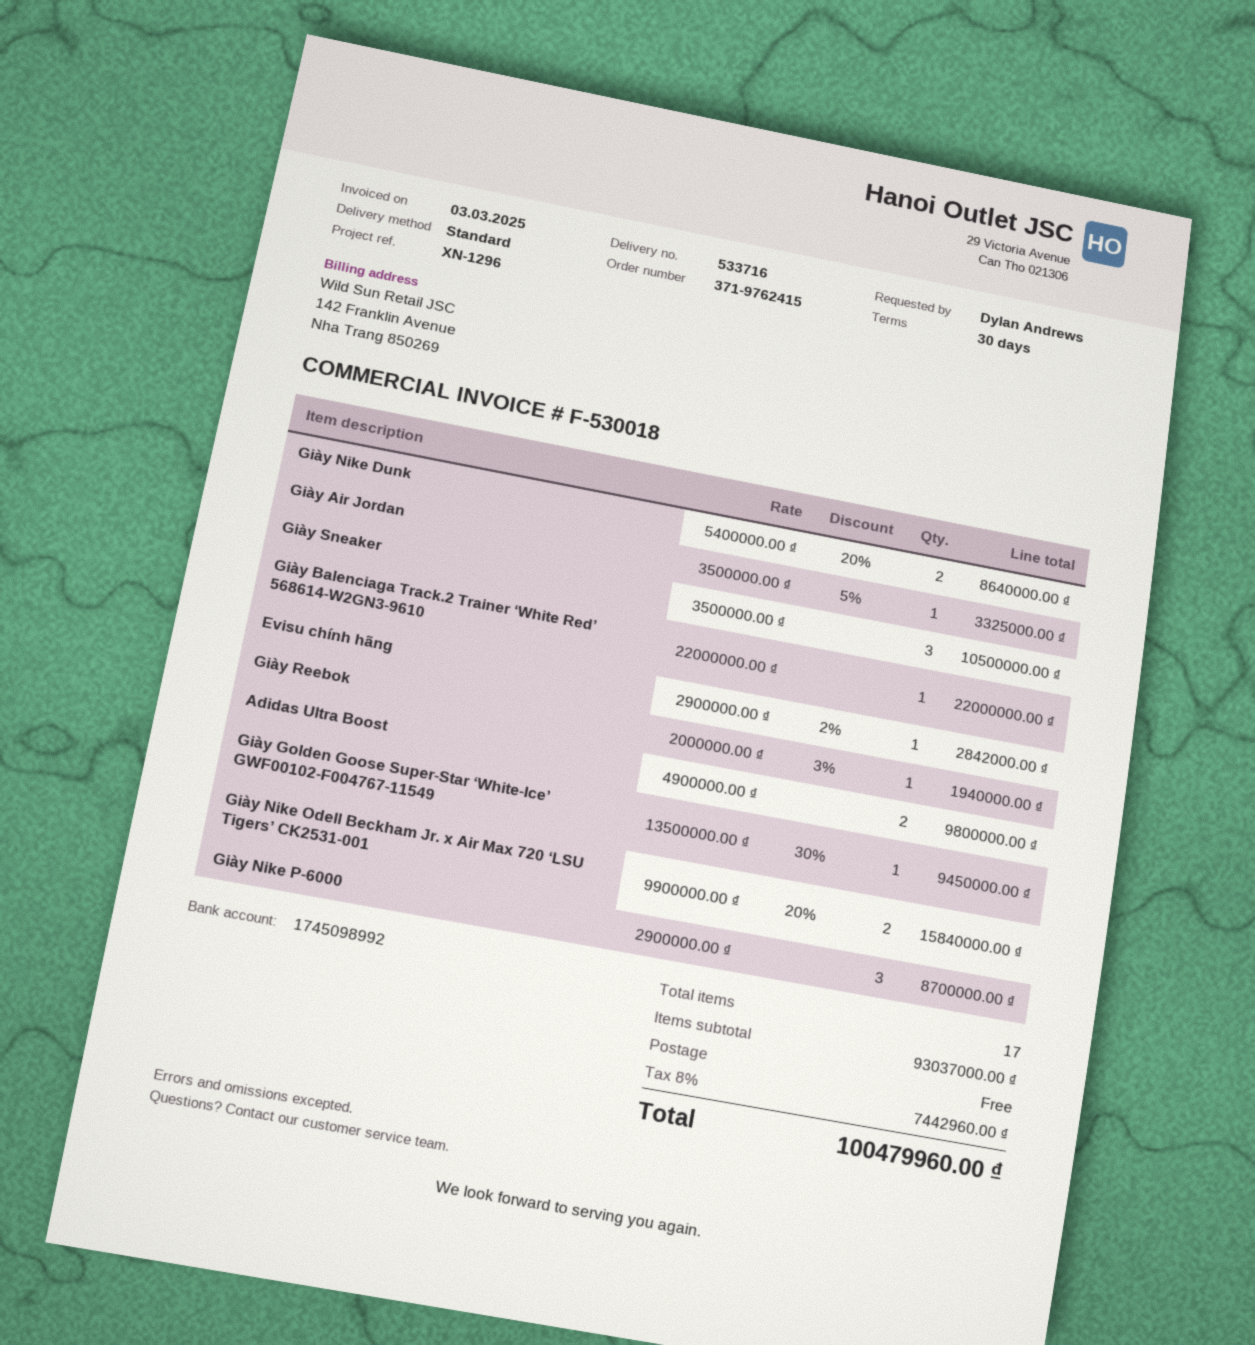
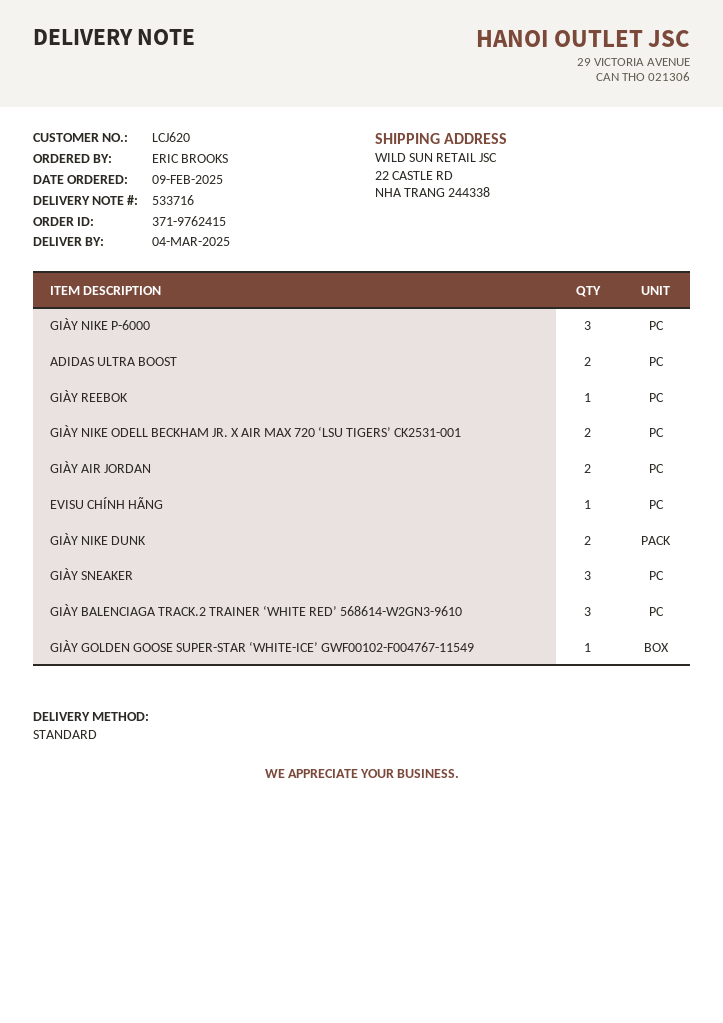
ordered by: Dylan Andrews -> ERIC BROOKS
Giày Air Jordan: 1 -> 2
Giày Balenciaga Track.2 Trainer ‘White Red’ 568614-W2GN3-9610: 1 -> 3

